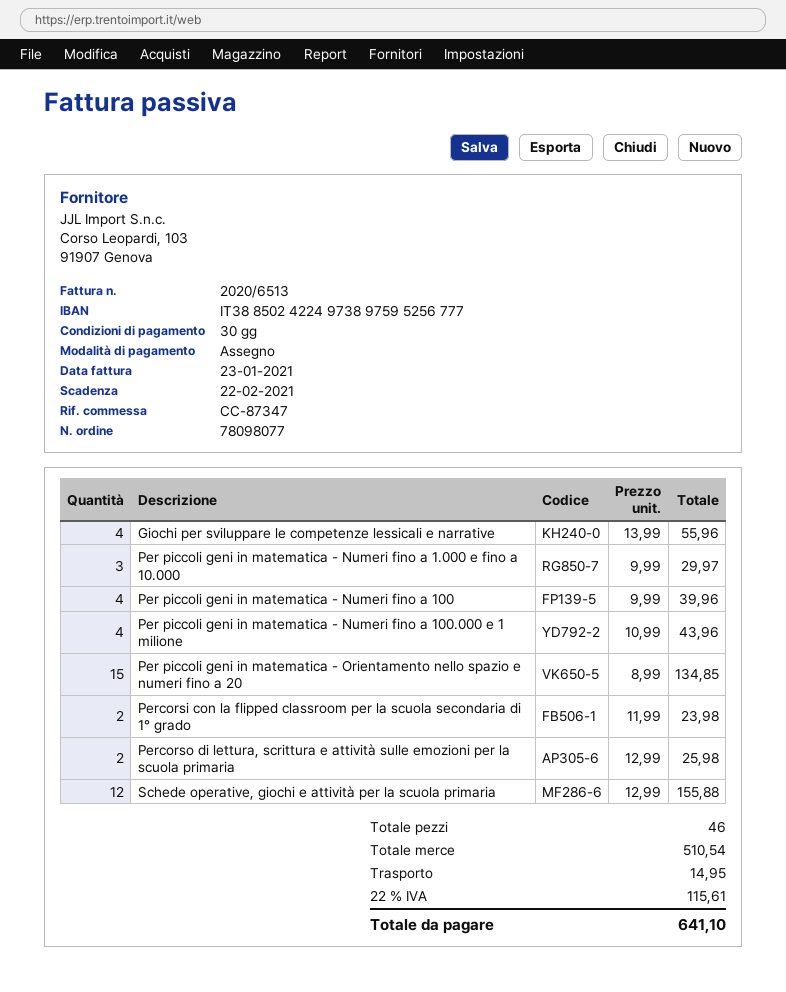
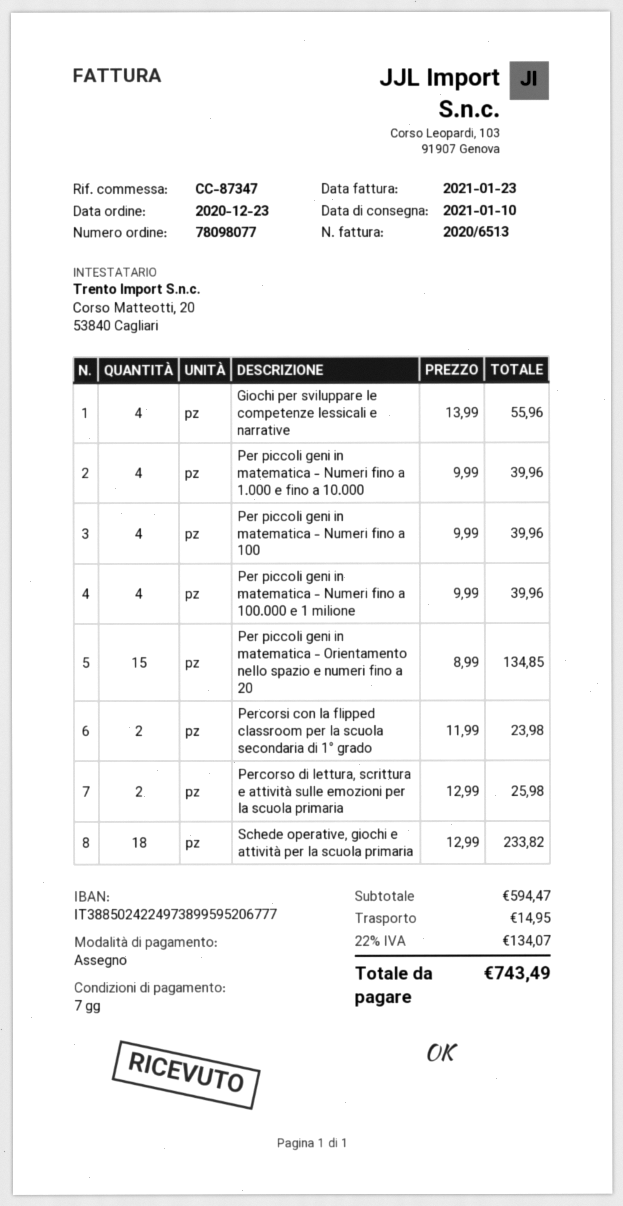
payment terms: 30 days -> 7 days
bank account: IT3885024224973897595256777 -> IT3885024224973899595206777
Per piccoli geni in matematica - Numeri fino a 1.000 e fino a 10.000: 3 x 9.99 = 29.97 -> 4 x 9.99 = 39.96
Per piccoli geni in matematica - Numeri fino a 100.000 e 1 milione: 4 x 10.99 = 43.96 -> 4 x 9.99 = 39.96
Schede operative, giochi e attività per la scuola primaria: 12 x 12.99 = 155.88 -> 18 x 12.99 = 233.82
subtotal: 510.54 -> 594.47
tax: 22% = 115.61 -> 22% = 134.07
total: 641.10 -> 743.49

